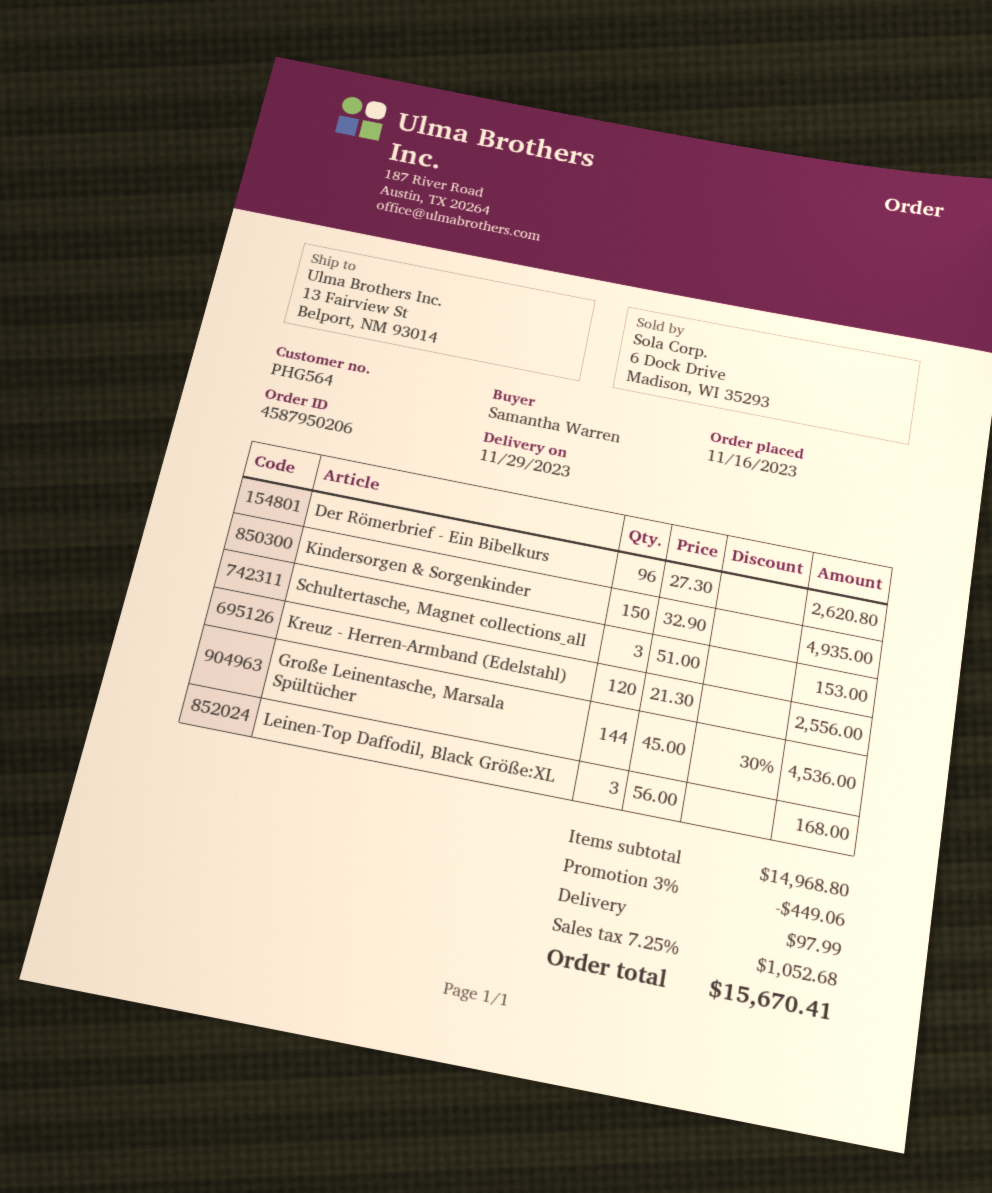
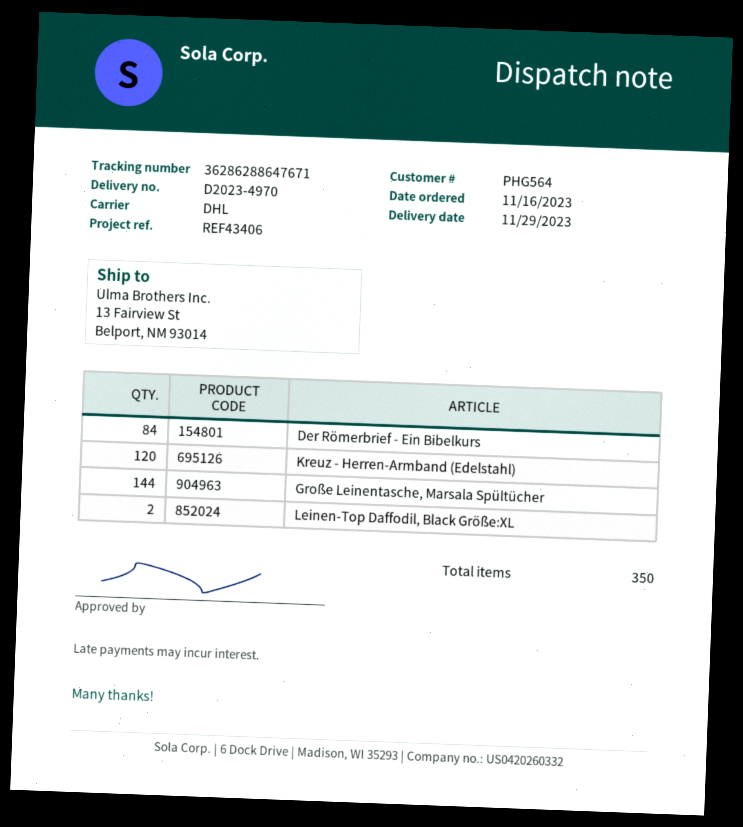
Der Römerbrief - Ein Bibelkurs: 96 -> 84
Kindersorgen & Sorgenkinder: 150 -> none
Schultertasche, Magnet collections_all: 3 -> none
Leinen-Top Daffodil, Black Größe:XL: 3 -> 2

